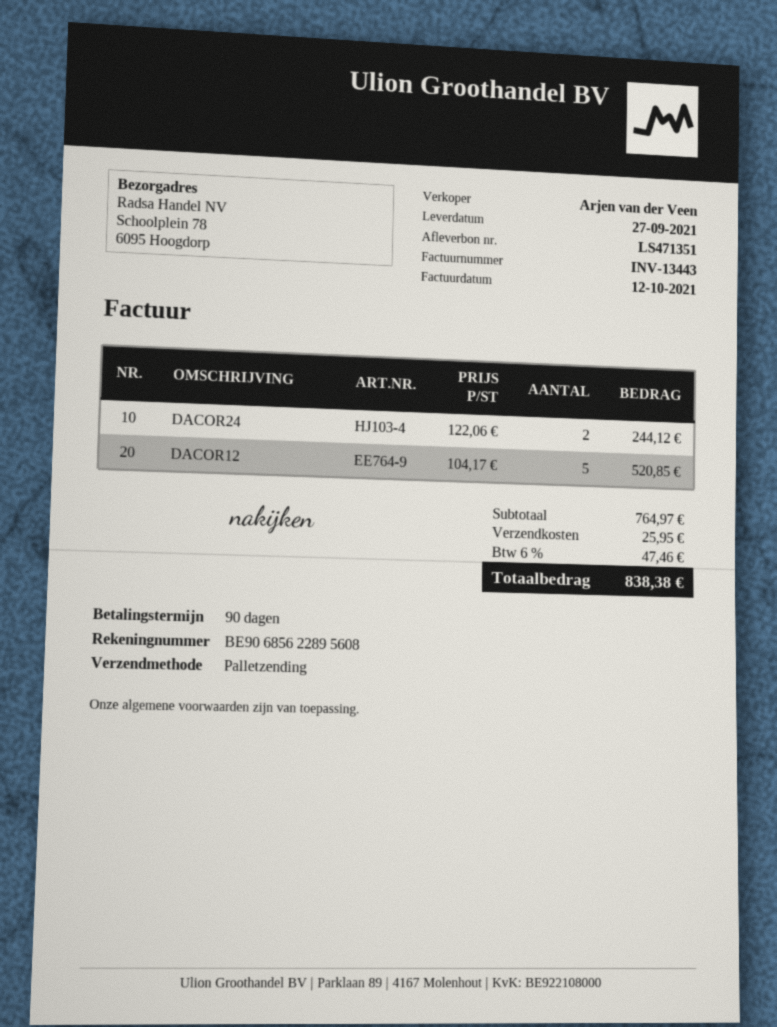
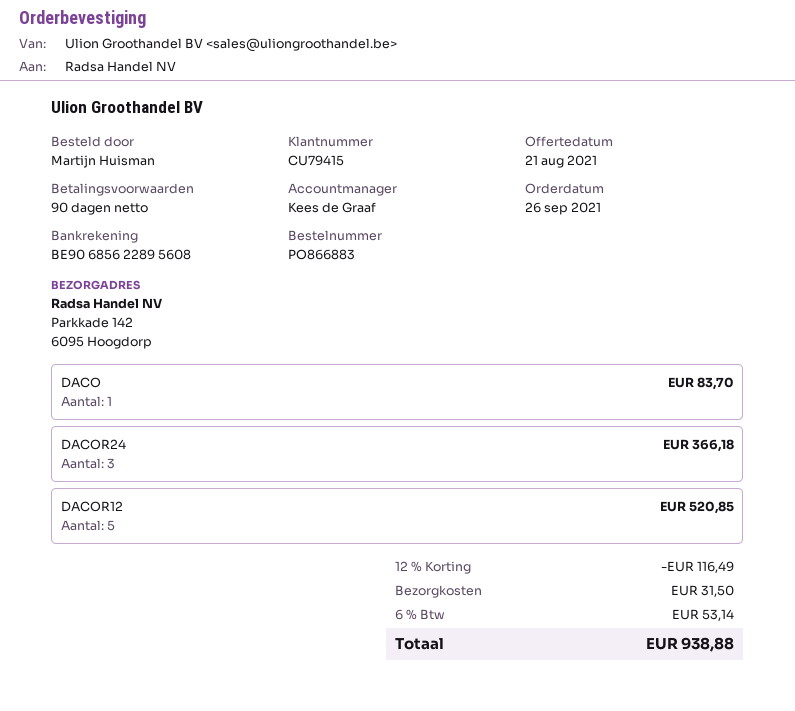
sales rep: Arjen van der Veen -> Kees de Graaf
ship to: Schoolplein 78, 6095 Hoogdorp -> Parkkade 142, 6095 Hoogdorp
DACOR24: 2 for 244.12 -> 3 for 366.18
DACO: none -> 1 for 83.70
discount: none -> 12% = 116.49
shipping: 25.95 -> 31.50
tax: 6% = 47.46 -> 6% = 53.14
total: 838.38 -> 938.88

